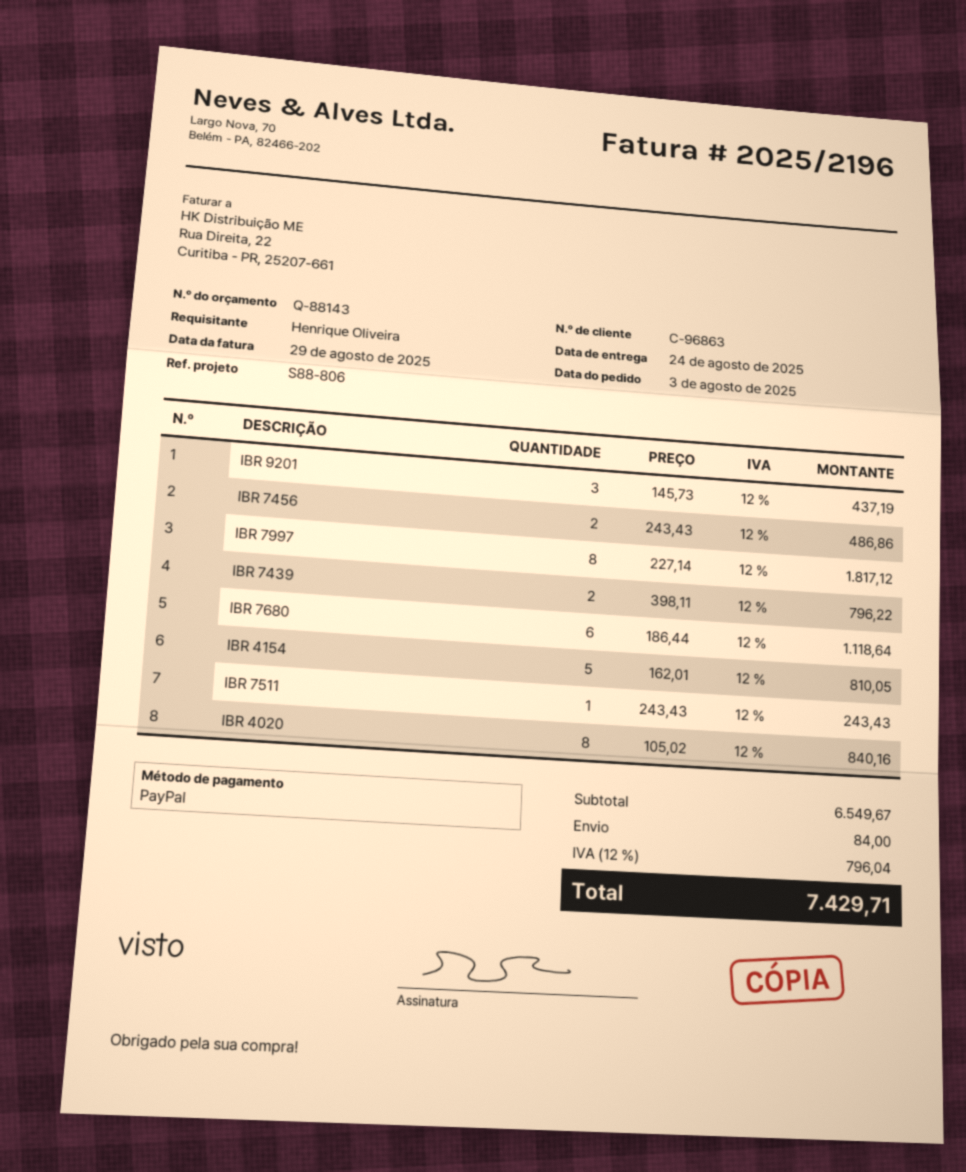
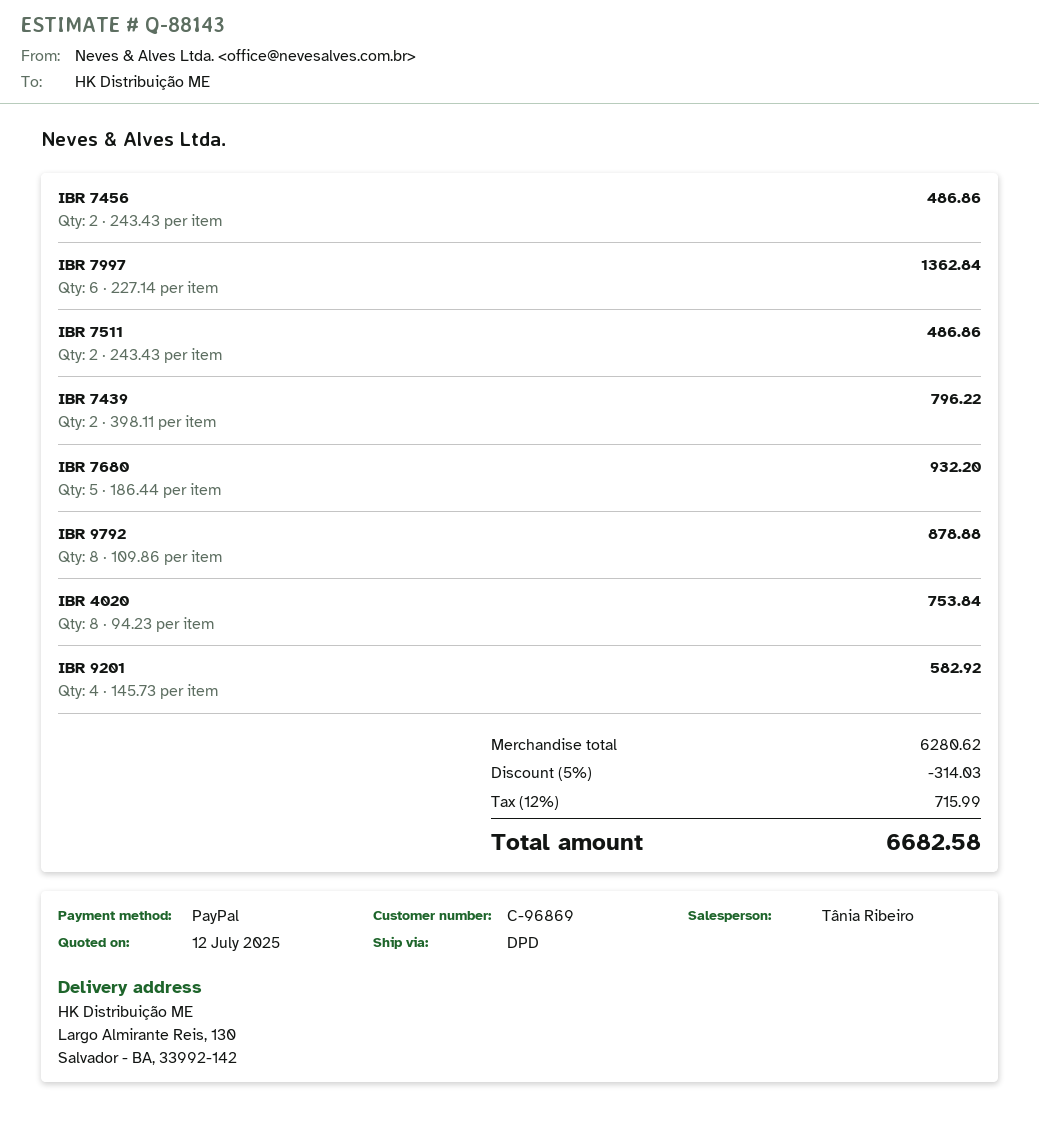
customer number: C-96863 -> C-96869
IBR 9201: 3 x 145.73 = 437.19 -> 4 x 145.73 = 582.92
IBR 7997: 8 x 227.14 = 1817.12 -> 6 x 227.14 = 1362.84
IBR 7680: 6 x 186.44 = 1118.64 -> 5 x 186.44 = 932.20
IBR 4154: 5 x 162.01 = 810.05 -> none
IBR 7511: 1 x 243.43 = 243.43 -> 2 x 243.43 = 486.86
IBR 4020: 8 x 105.02 = 840.16 -> 8 x 94.23 = 753.84
IBR 9792: none -> 8 x 109.86 = 878.88
subtotal: 6549.67 -> 6280.62
discount: none -> 5% = 314.03
shipping: 84.00 -> none
tax: 12% = 796.04 -> 12% = 715.99
total: 7429.71 -> 6682.58

